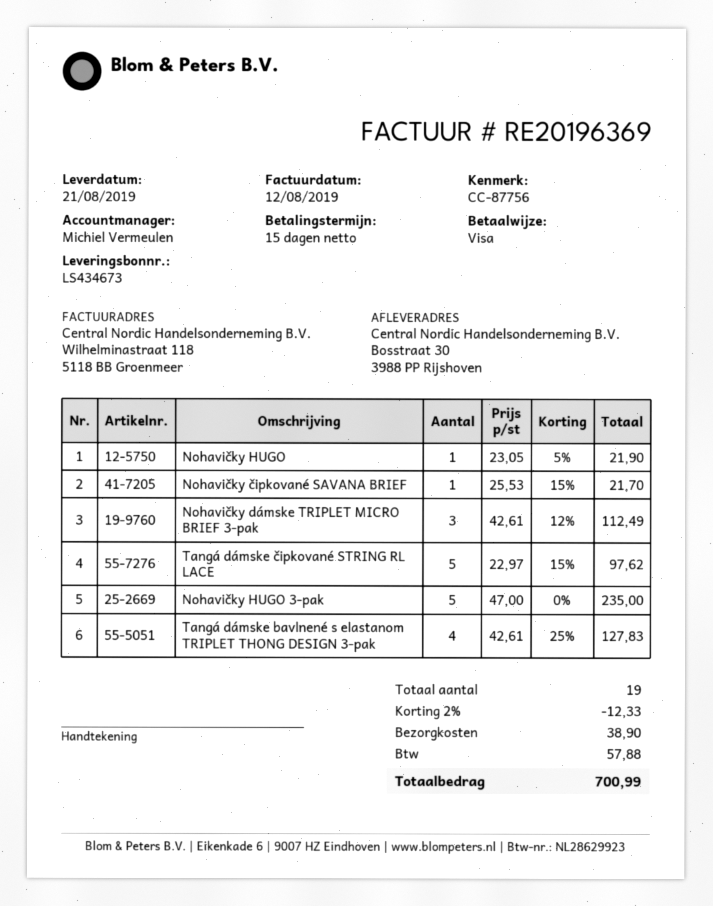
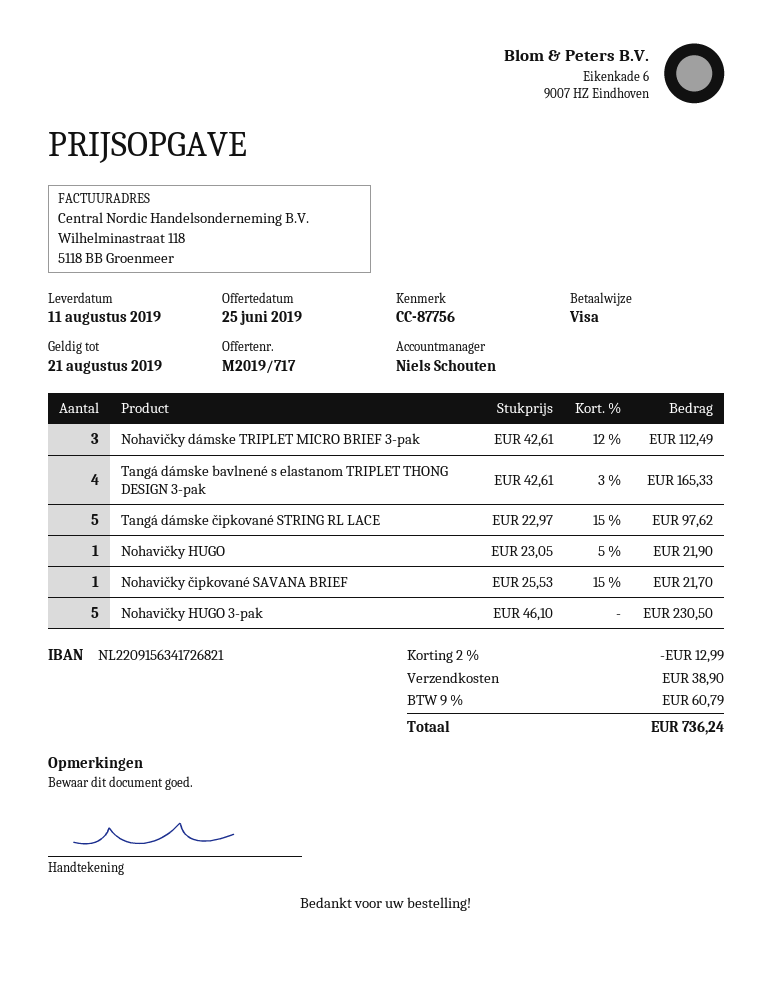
delivery date: 2019-08-21 -> 2019-08-11
sales rep: Michiel Vermeulen -> Niels Schouten
Nohavičky HUGO 3-pak: 5 x 47.00 = 235.00 -> 5 x 46.10 = 230.50
Tangá dámske bavlnené s elastanom TRIPLET THONG DESIGN 3-pak: 4 x 42.61 - 25% = 127.83 -> 4 x 42.61 - 3% = 165.33
discount: 2% = 12.33 -> 2% = 12.99
tax: 57.88 -> 60.79
total: 700.99 -> 736.24

